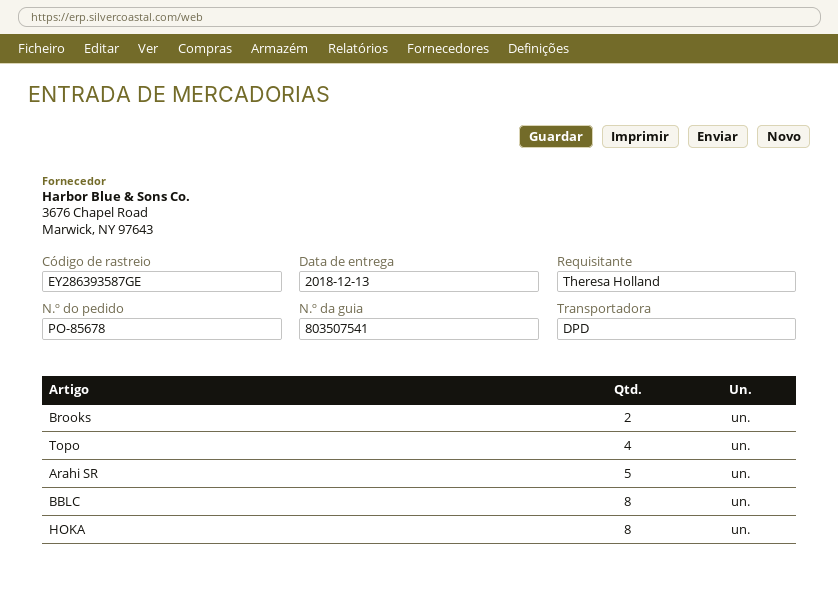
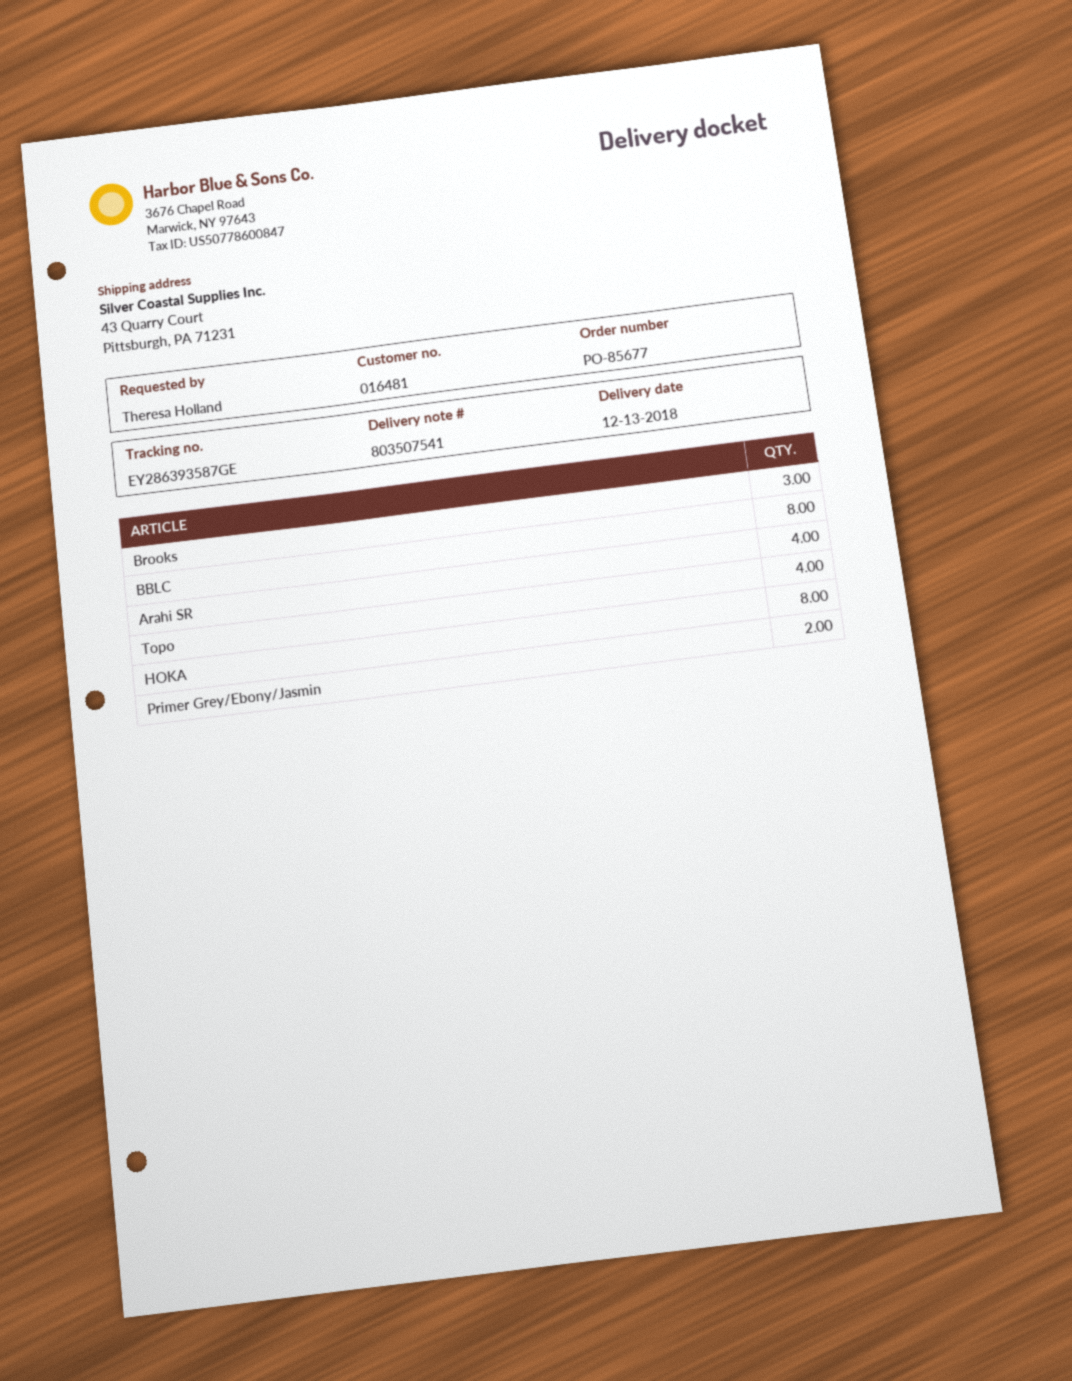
order number: PO-85678 -> PO-85677
Brooks: 2 -> 3
Arahi SR: 5 -> 4
Primer Grey/Ebony/Jasmin: none -> 2

